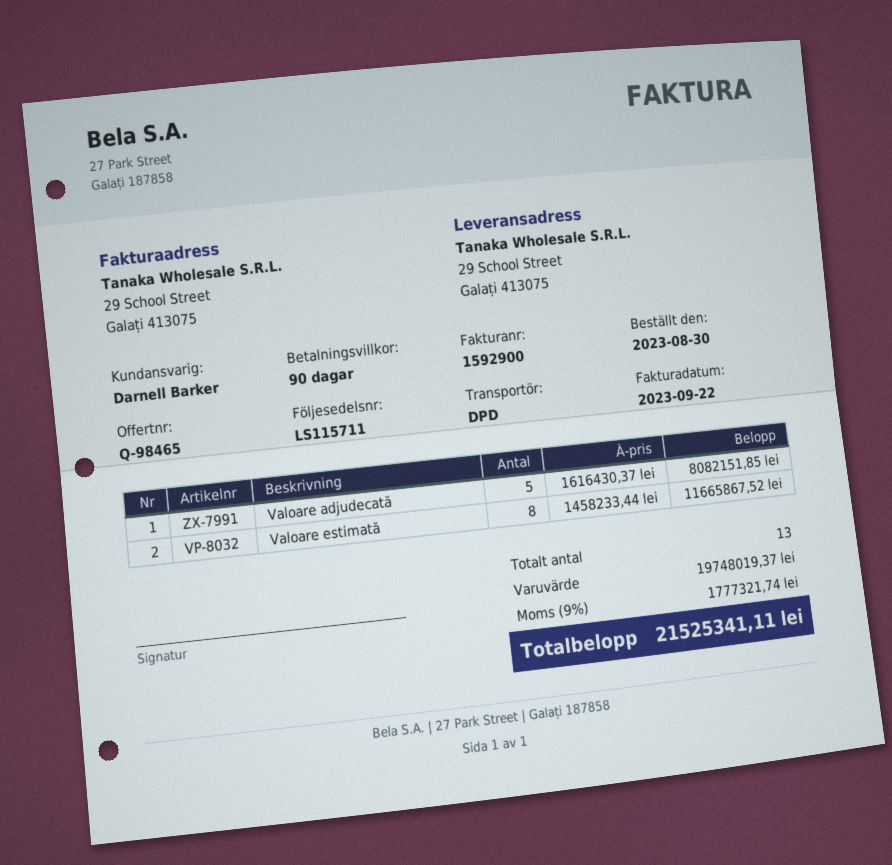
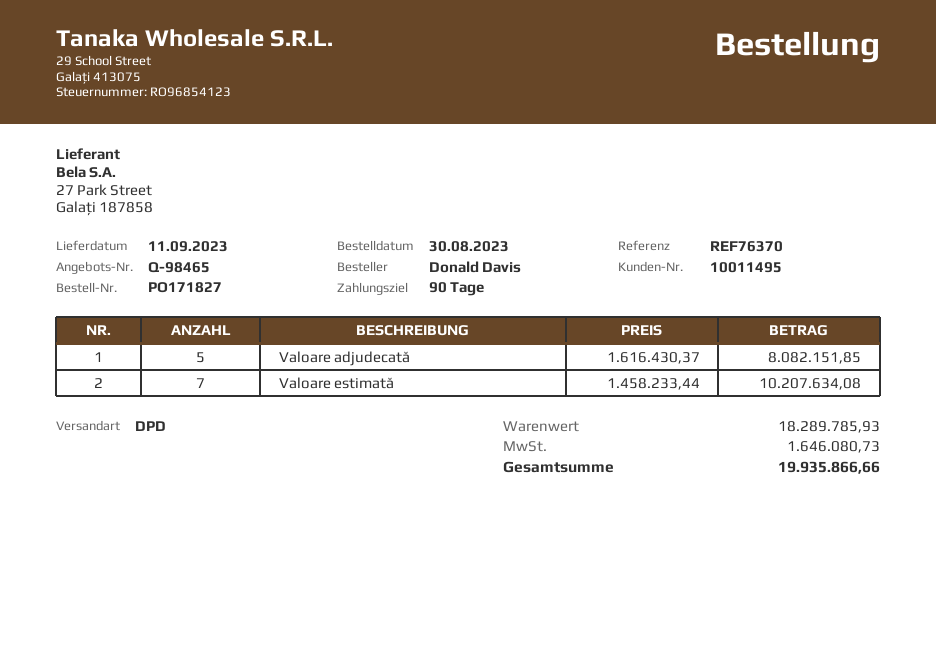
Valoare estimată: 8 x 1458233.44 = 11665867.52 -> 7 x 1458233.44 = 10207634.08
subtotal: 19748019.37 -> 18289785.93
tax: 1777321.74 -> 1646080.73
total: 21525341.11 -> 19935866.66

